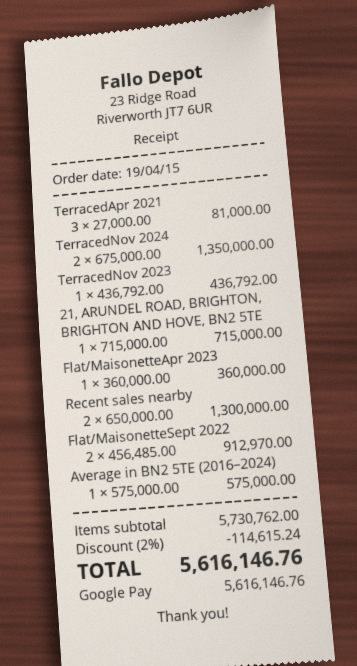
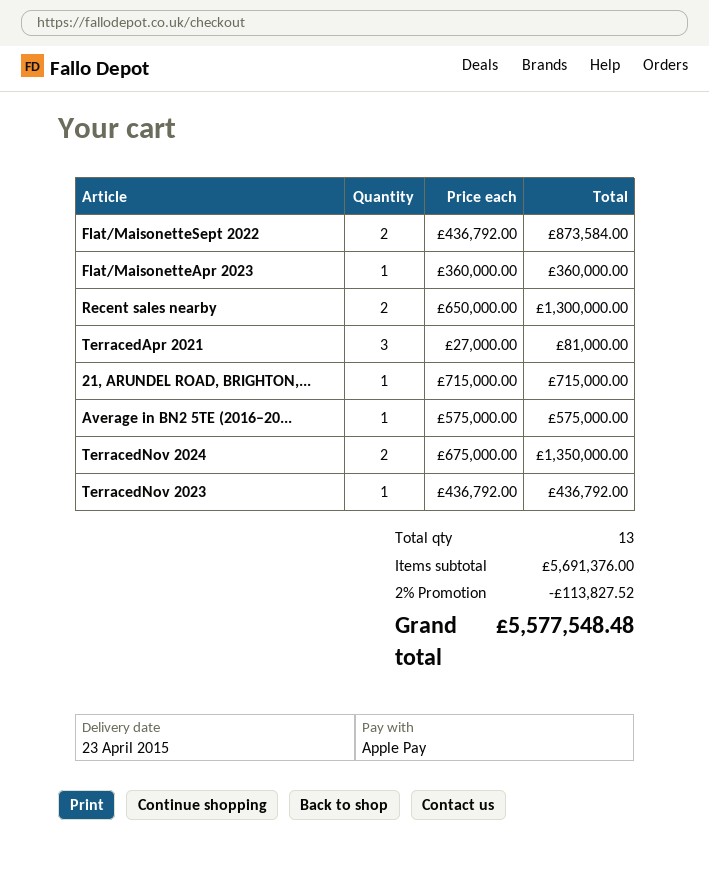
payment method: Google Pay -> Apple Pay
Flat/MaisonetteSept 2022: 2 x 456485.00 = 912970.00 -> 2 x 436792.00 = 873584.00
subtotal: 5730762.00 -> 5691376.00
discount: 2% = 114615.24 -> 2% = 113827.52
total: 5616146.76 -> 5577548.48

